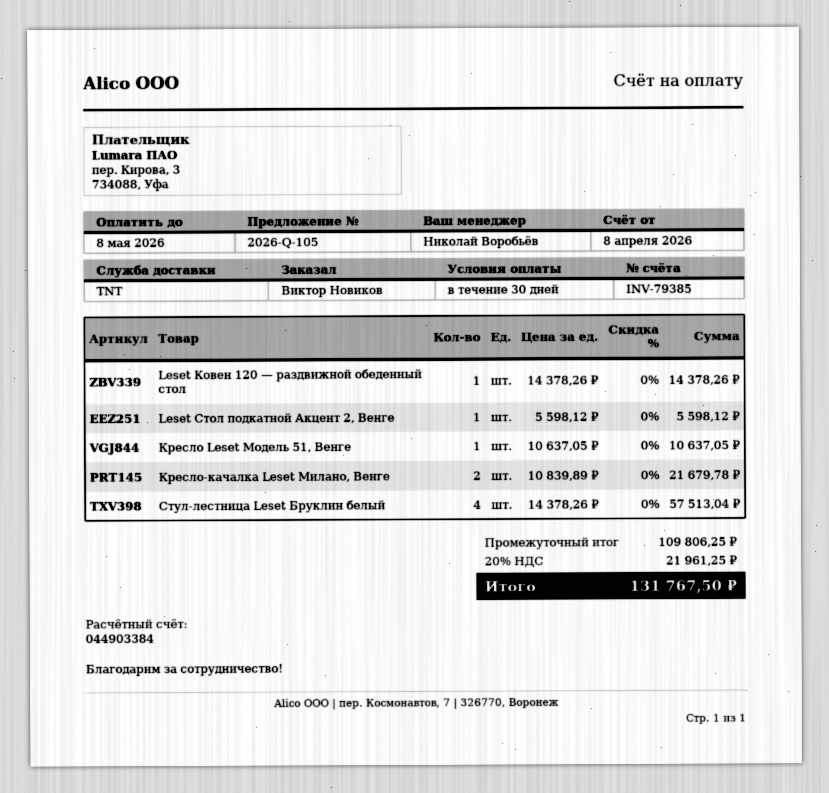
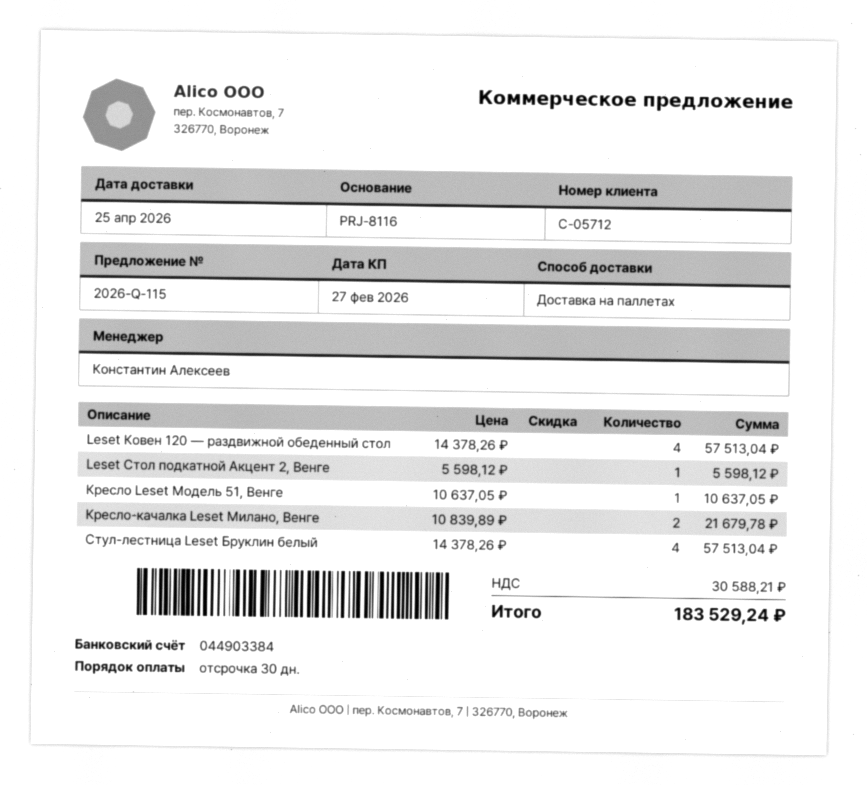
quote number: 2026-Q-105 -> 2026-Q-115
sales rep: Николай Воробьёв -> Константин Алексеев
shipping method: TNT -> pallet freight
Leset Ковен 120 — раздвижной обеденный стол: 1 x 14378.26 = 14378.26 -> 4 x 14378.26 = 57513.04
tax: 21961.25 -> 30588.21
total: 131767.50 -> 183529.24

